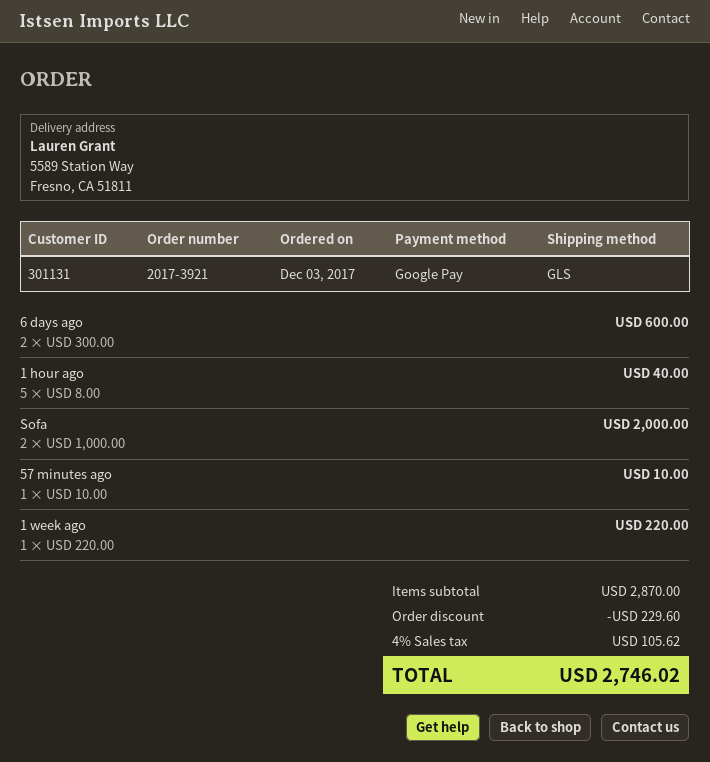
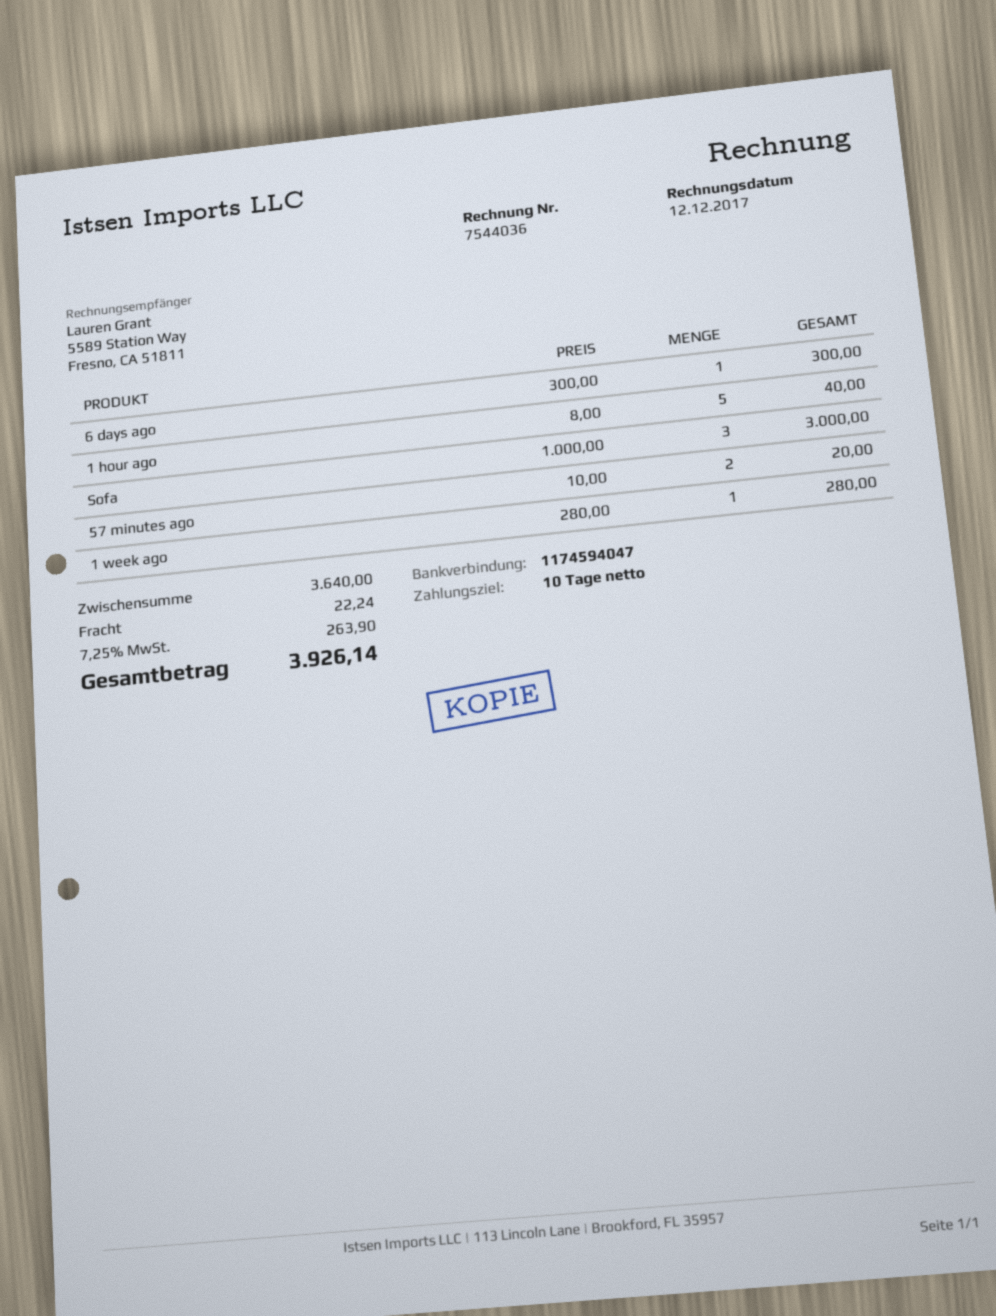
6 days ago: 2 x 300.00 = 600.00 -> 1 x 300.00 = 300.00
Sofa: 2 x 1000.00 = 2000.00 -> 3 x 1000.00 = 3000.00
57 minutes ago: 1 x 10.00 = 10.00 -> 2 x 10.00 = 20.00
1 week ago: 1 x 220.00 = 220.00 -> 1 x 280.00 = 280.00
subtotal: 2870.00 -> 3640.00
discount: 229.60 -> none
shipping: none -> 22.24
tax: 4% = 105.62 -> 7.25% = 263.90
total: 2746.02 -> 3926.14

